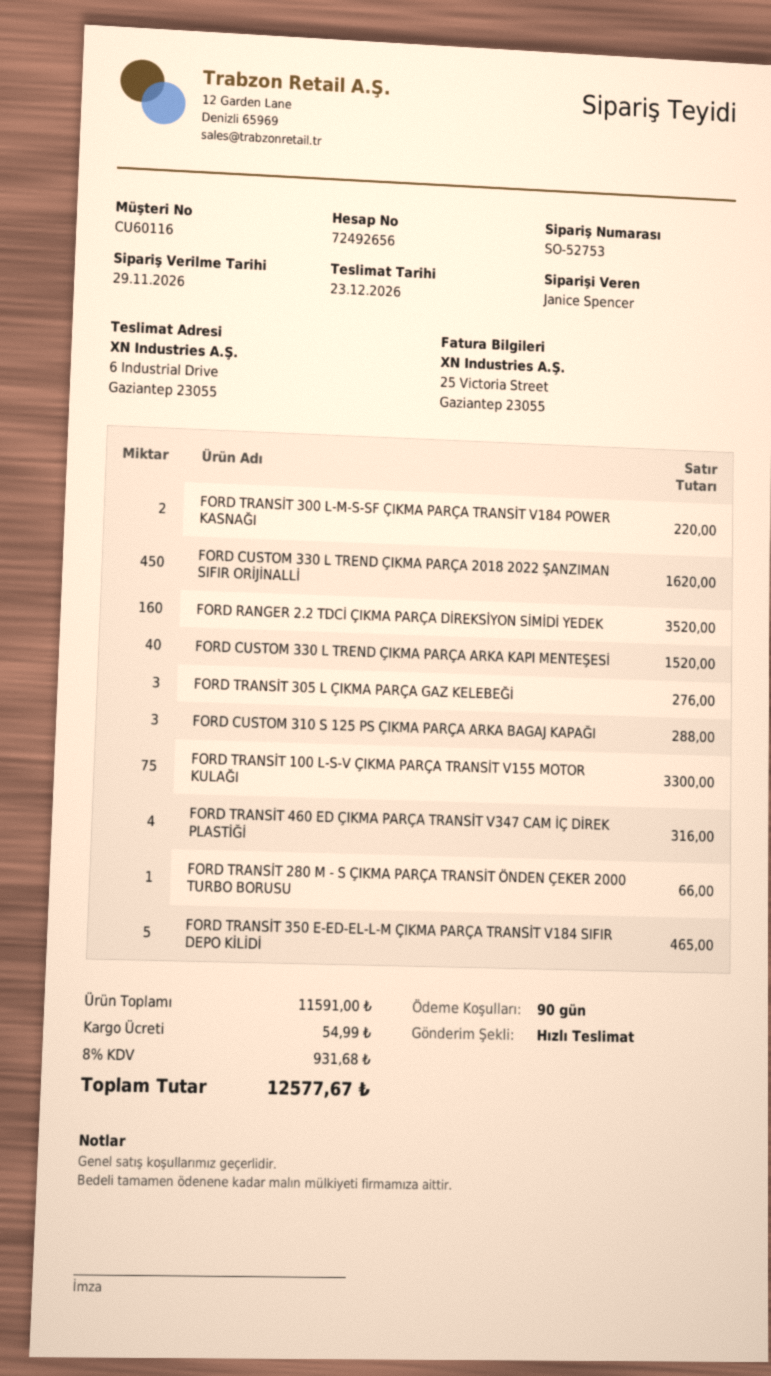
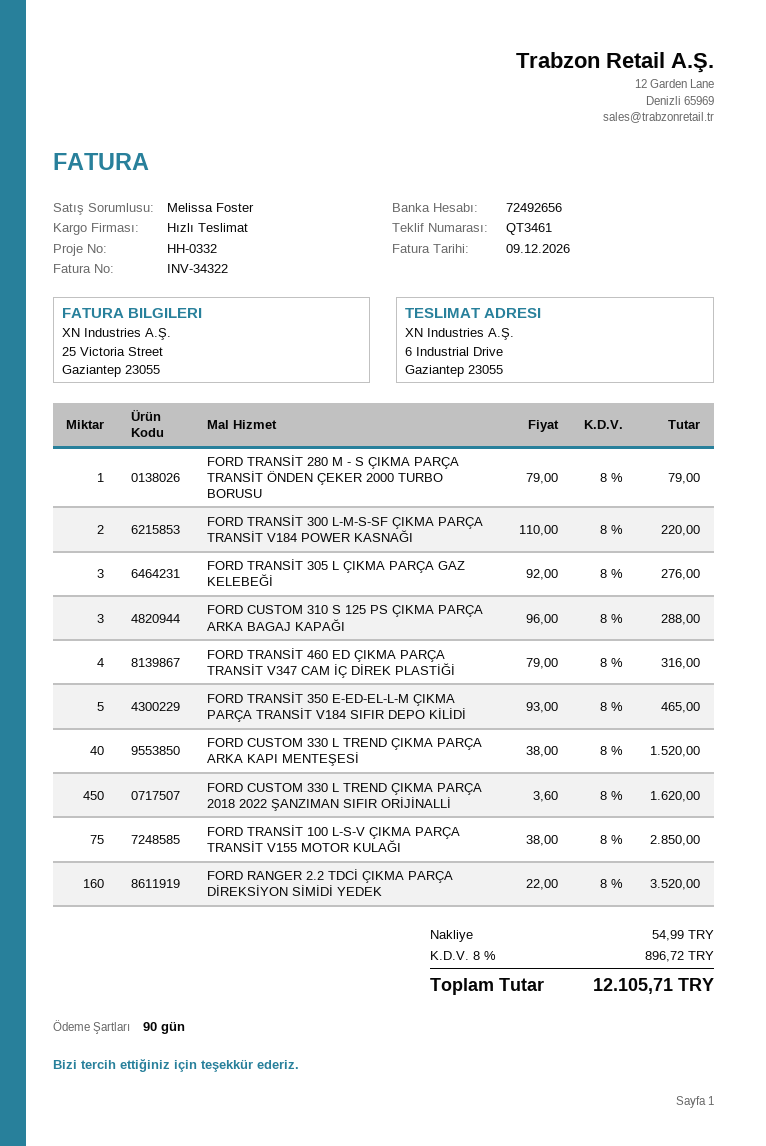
FORD TRANSİT 100 L-S-V ÇIKMA PARÇA TRANSİT V155 MOTOR KULAĞI: 75 for 3300.00 -> 75 for 2850.00
FORD TRANSİT 280 M - S ÇIKMA PARÇA TRANSİT ÖNDEN ÇEKER 2000 TURBO BORUSU: 1 for 66.00 -> 1 for 79.00
tax: 8% = 931.68 -> 8% = 896.72
total: 12577.67 -> 12105.71

